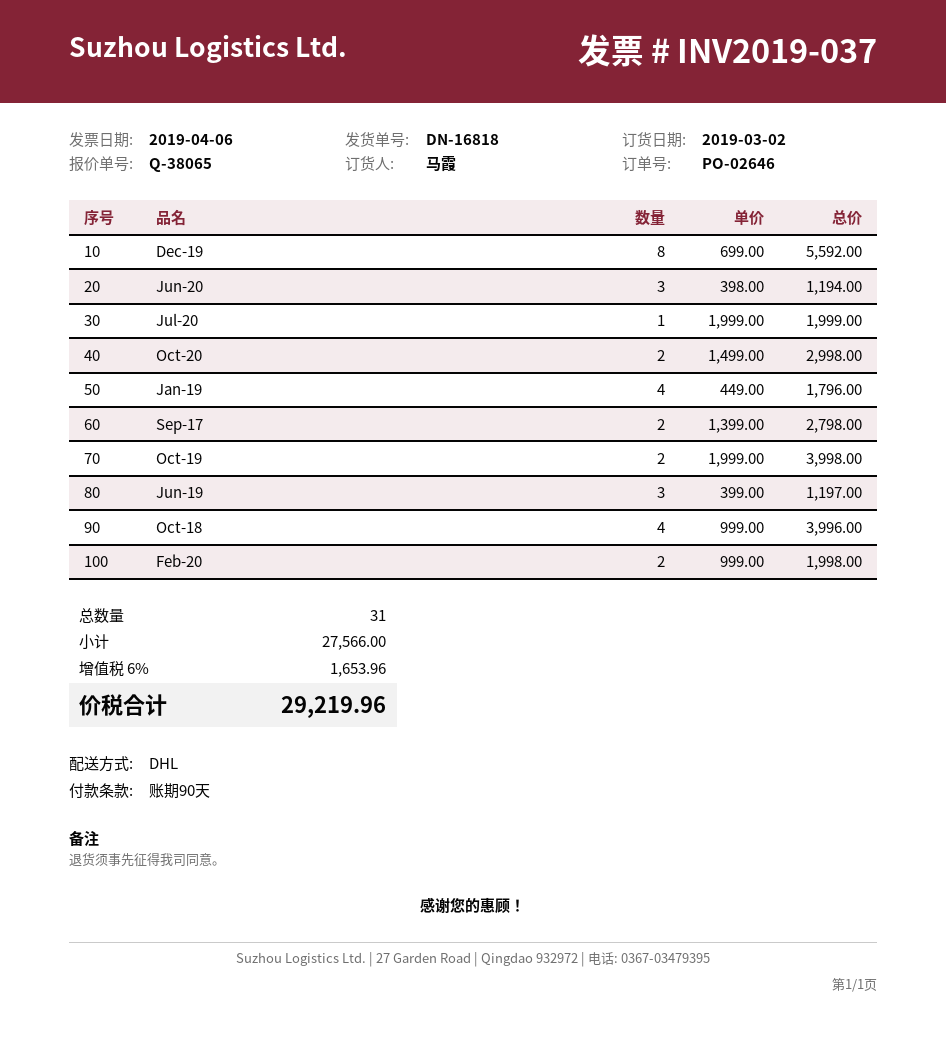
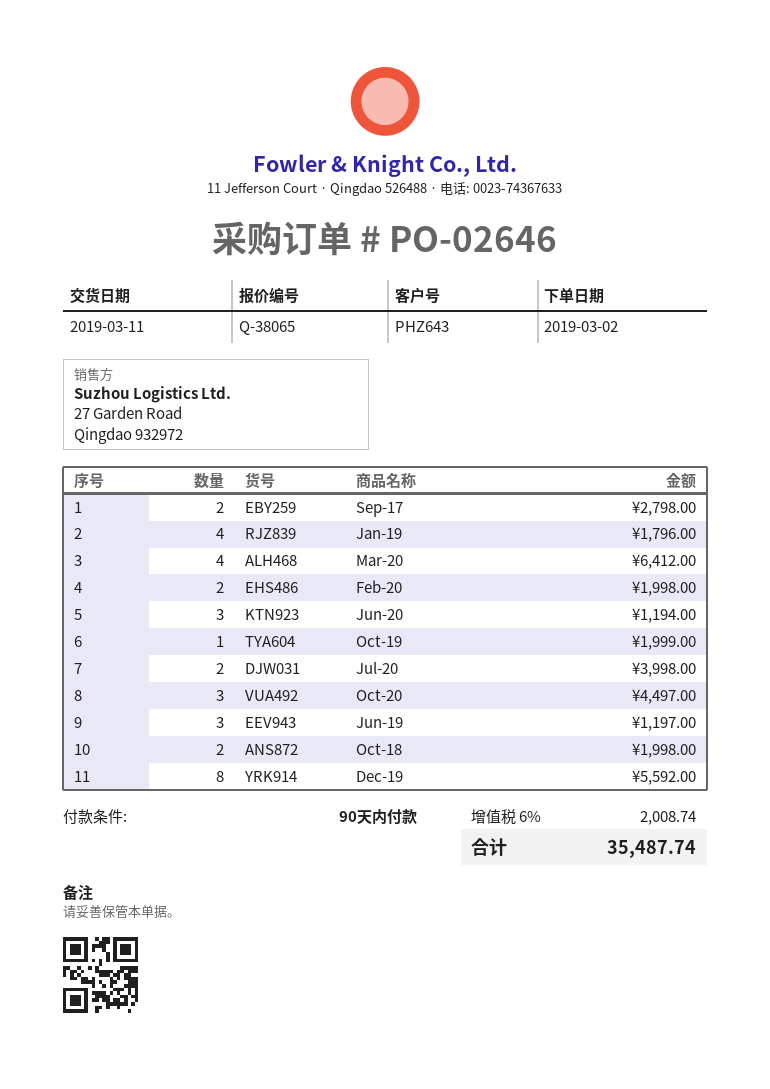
Jul-20: 1 for 1999.00 -> 2 for 3998.00
Oct-20: 2 for 2998.00 -> 3 for 4497.00
Oct-19: 2 for 3998.00 -> 1 for 1999.00
Oct-18: 4 for 3996.00 -> 2 for 1998.00
Mar-20: none -> 4 for 6412.00
tax: 6% = 1653.96 -> 6% = 2008.74
total: 29219.96 -> 35487.74

